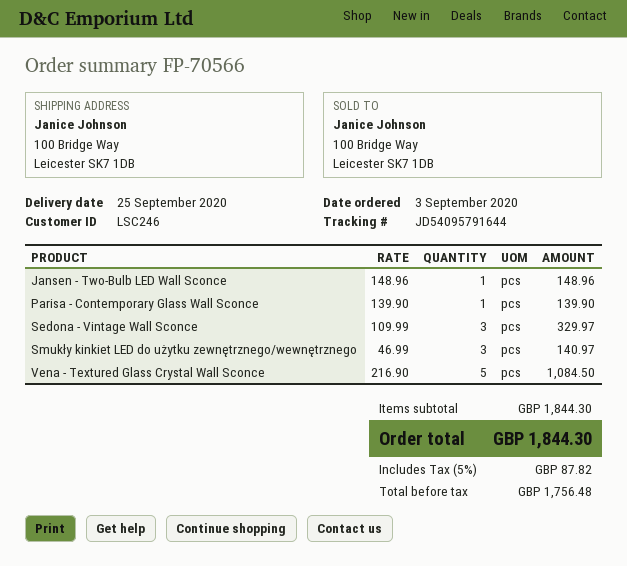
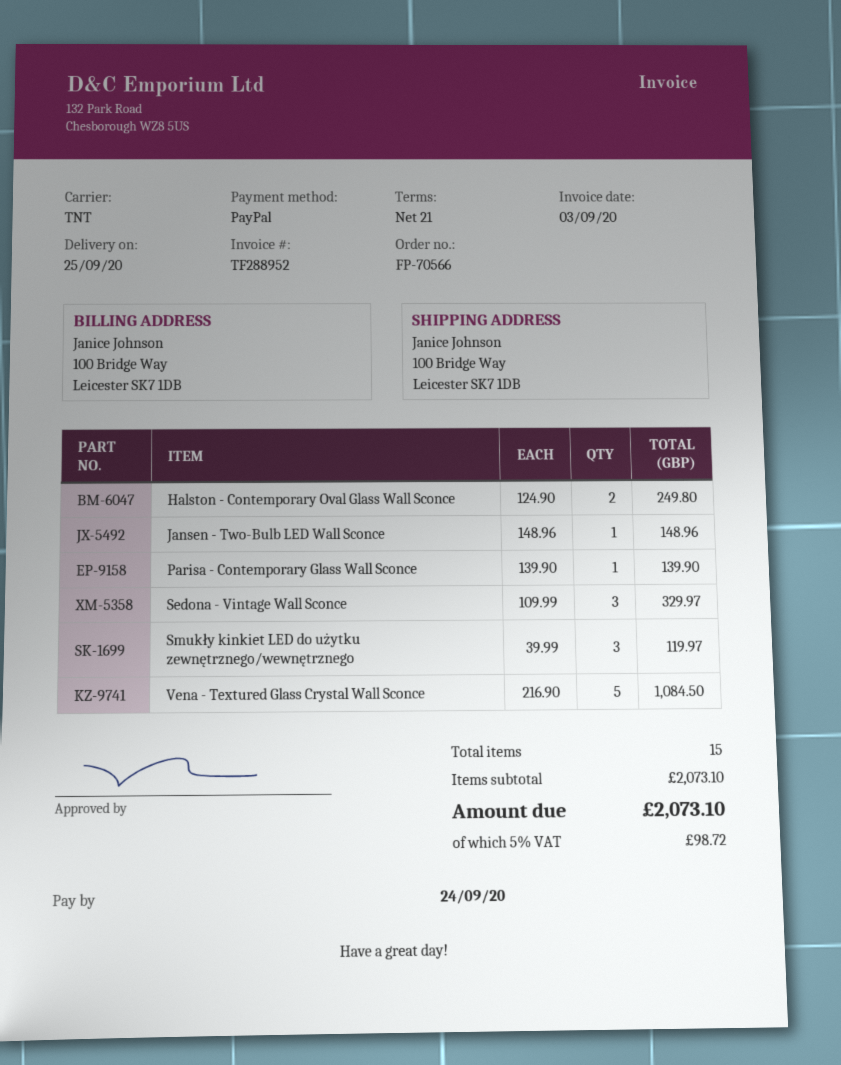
Smukły kinkiet LED do użytku zewnętrznego/wewnętrznego: 3 x 46.99 = 140.97 -> 3 x 39.99 = 119.97
Halston - Contemporary Oval Glass Wall Sconce: none -> 2 x 124.90 = 249.80
subtotal: 1844.30 -> 2073.10
tax: 5% = 87.82 -> 5% = 98.72
total: 1844.30 -> 2073.10

